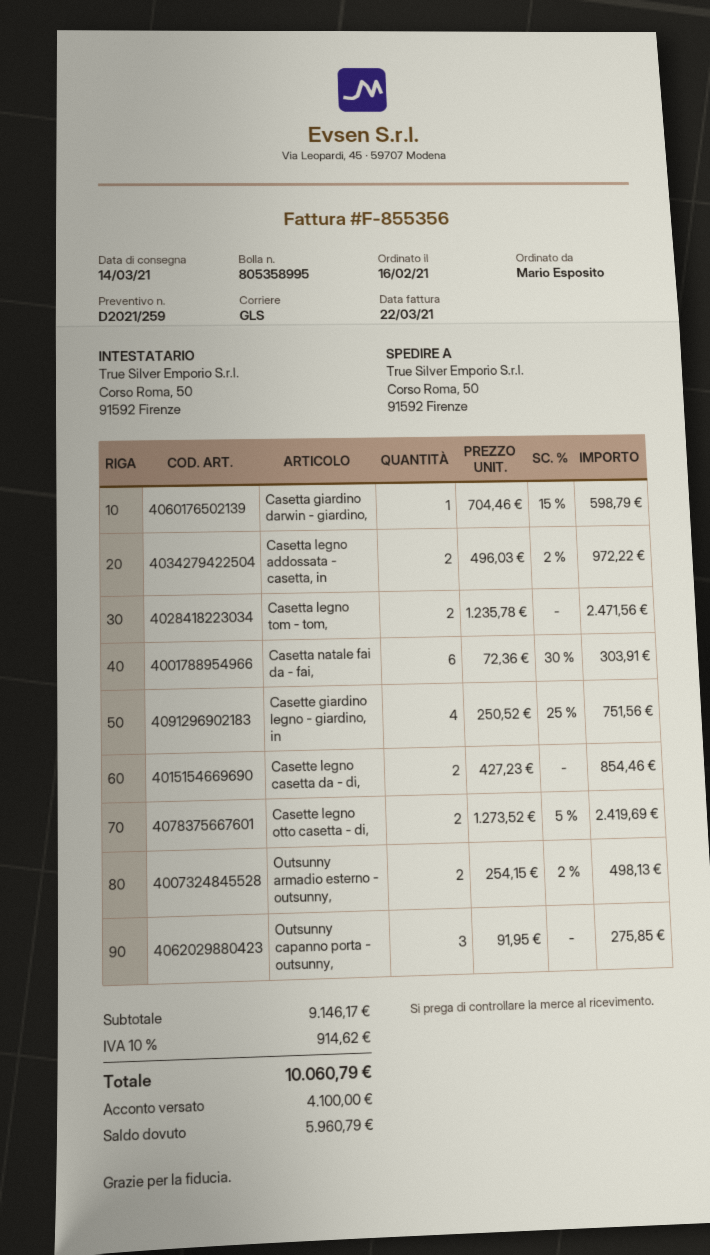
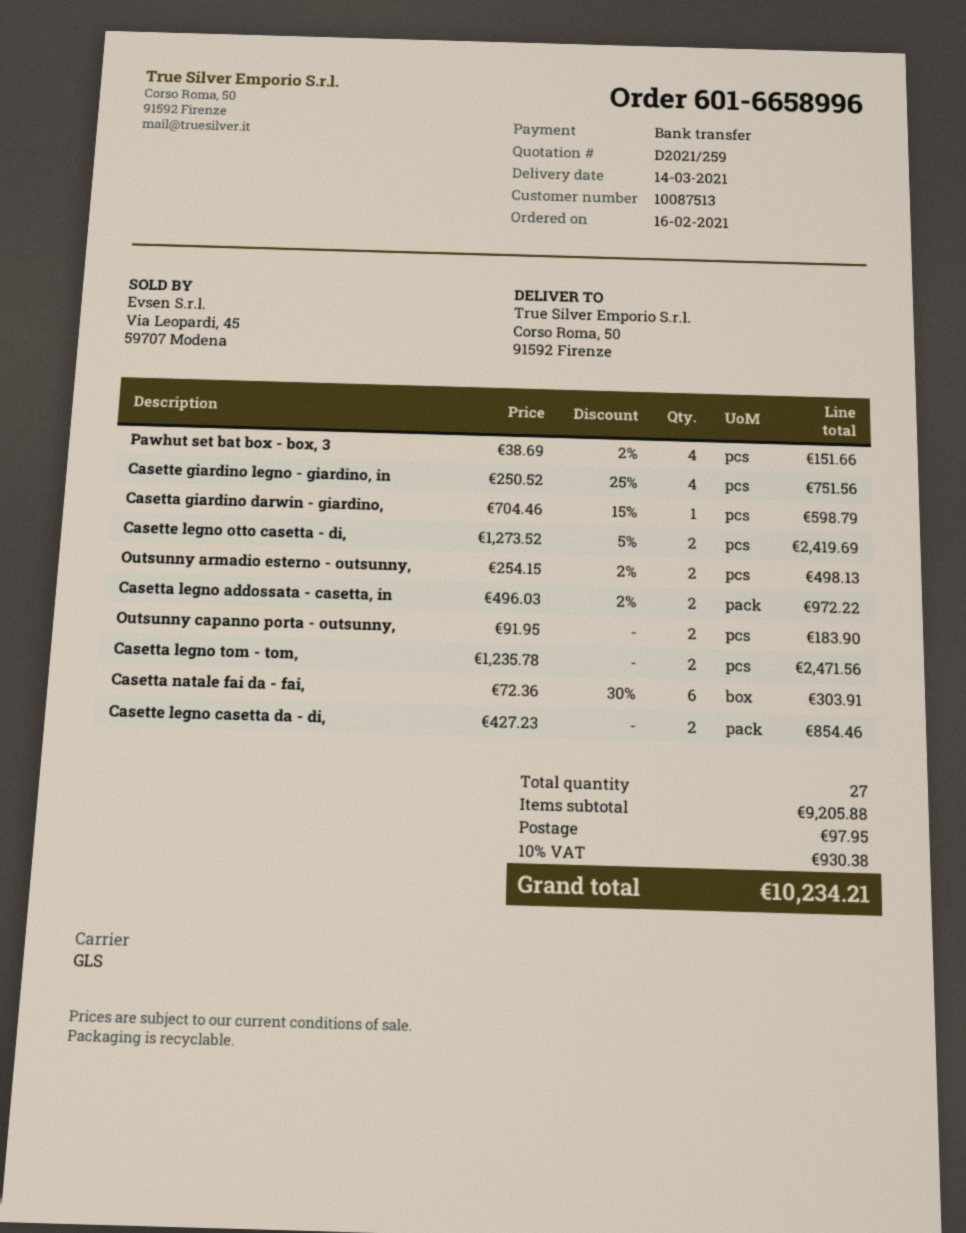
Outsunny capanno porta - outsunny,: 3 x 91.95 = 275.85 -> 2 x 91.95 = 183.90
Pawhut set bat box - box, 3: none -> 4 x 38.69 - 2% = 151.66
subtotal: 9146.17 -> 9205.88
shipping: none -> 97.95
tax: 10% = 914.62 -> 10% = 930.38
total: 10060.79 -> 10234.21

